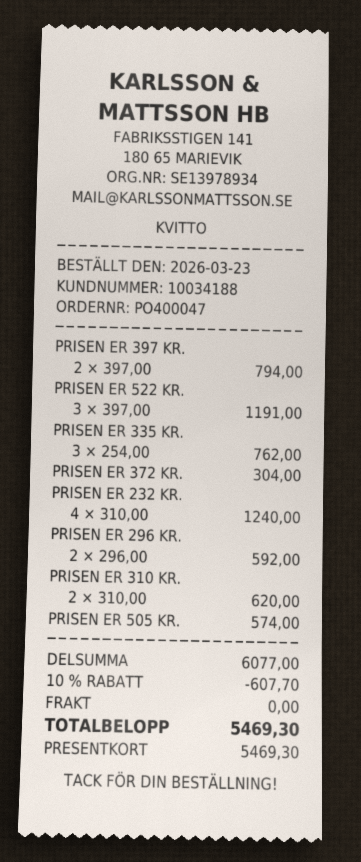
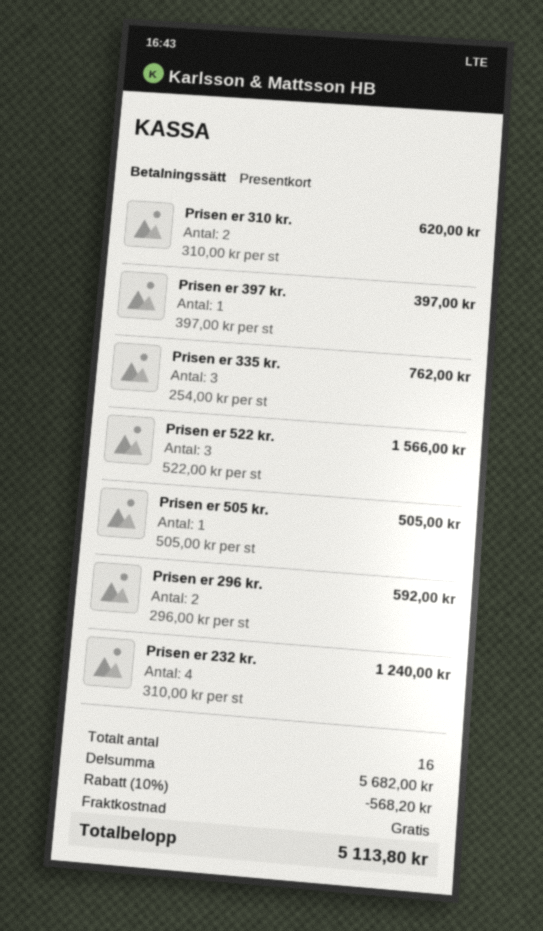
PRISEN ER 397 KR.: 2 x 397.00 = 794.00 -> 1 x 397.00 = 397.00
PRISEN ER 522 KR.: 3 x 397.00 = 1191.00 -> 3 x 522.00 = 1566.00
PRISEN ER 372 KR.: 1 x 304.00 = 304.00 -> none
PRISEN ER 505 KR.: 1 x 574.00 = 574.00 -> 1 x 505.00 = 505.00
subtotal: 6077.00 -> 5682.00
discount: 10% = 607.70 -> 10% = 568.20
total: 5469.30 -> 5113.80

